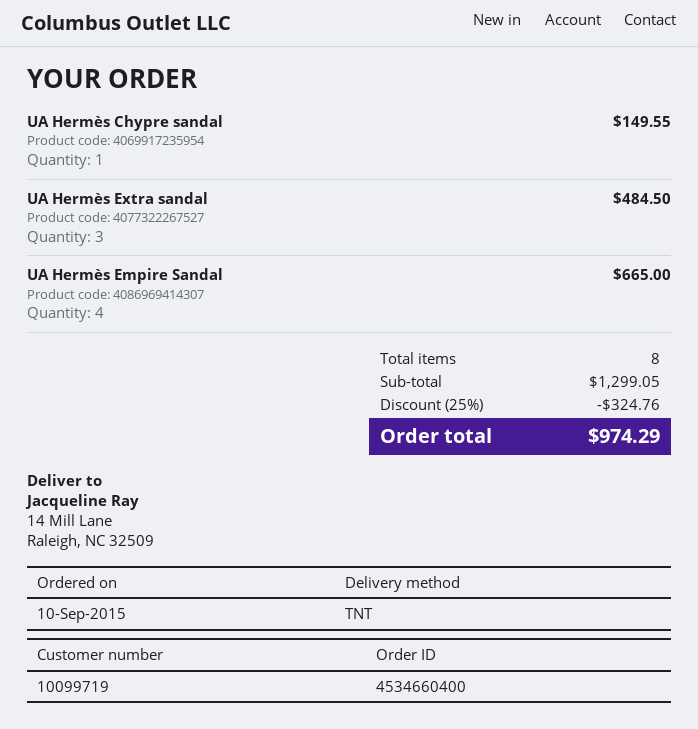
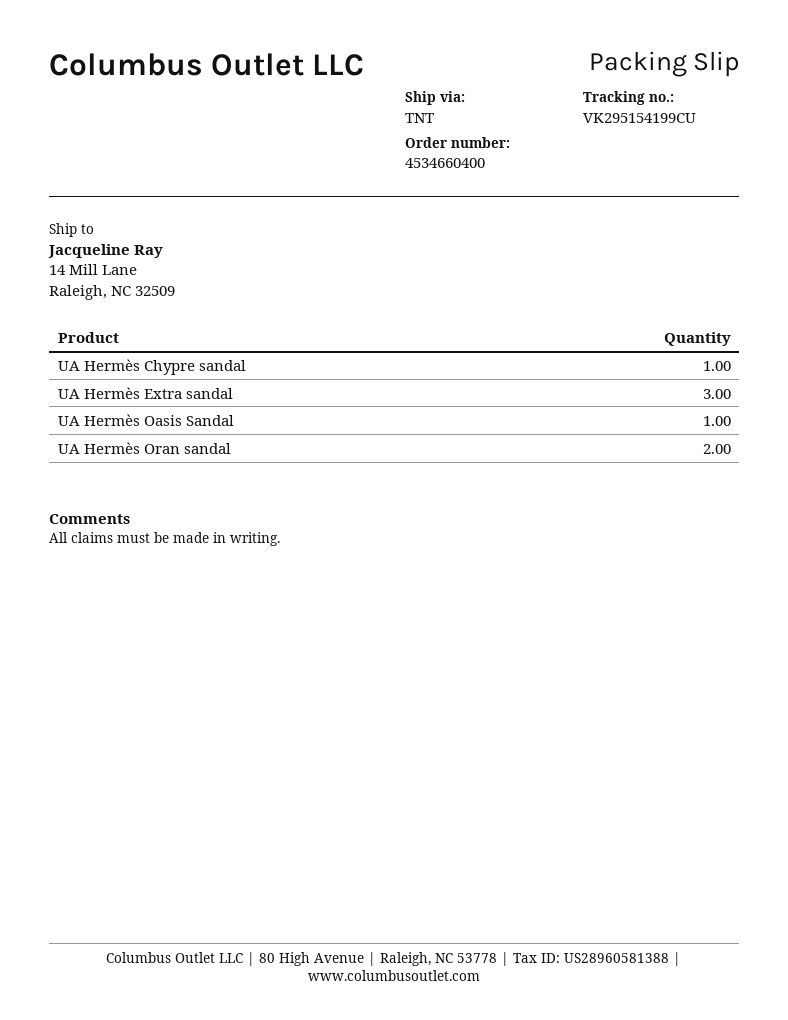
UA Hermès Empire Sandal: 4 -> none
UA Hermès Oasis Sandal: none -> 1
UA Hermès Oran sandal: none -> 2

